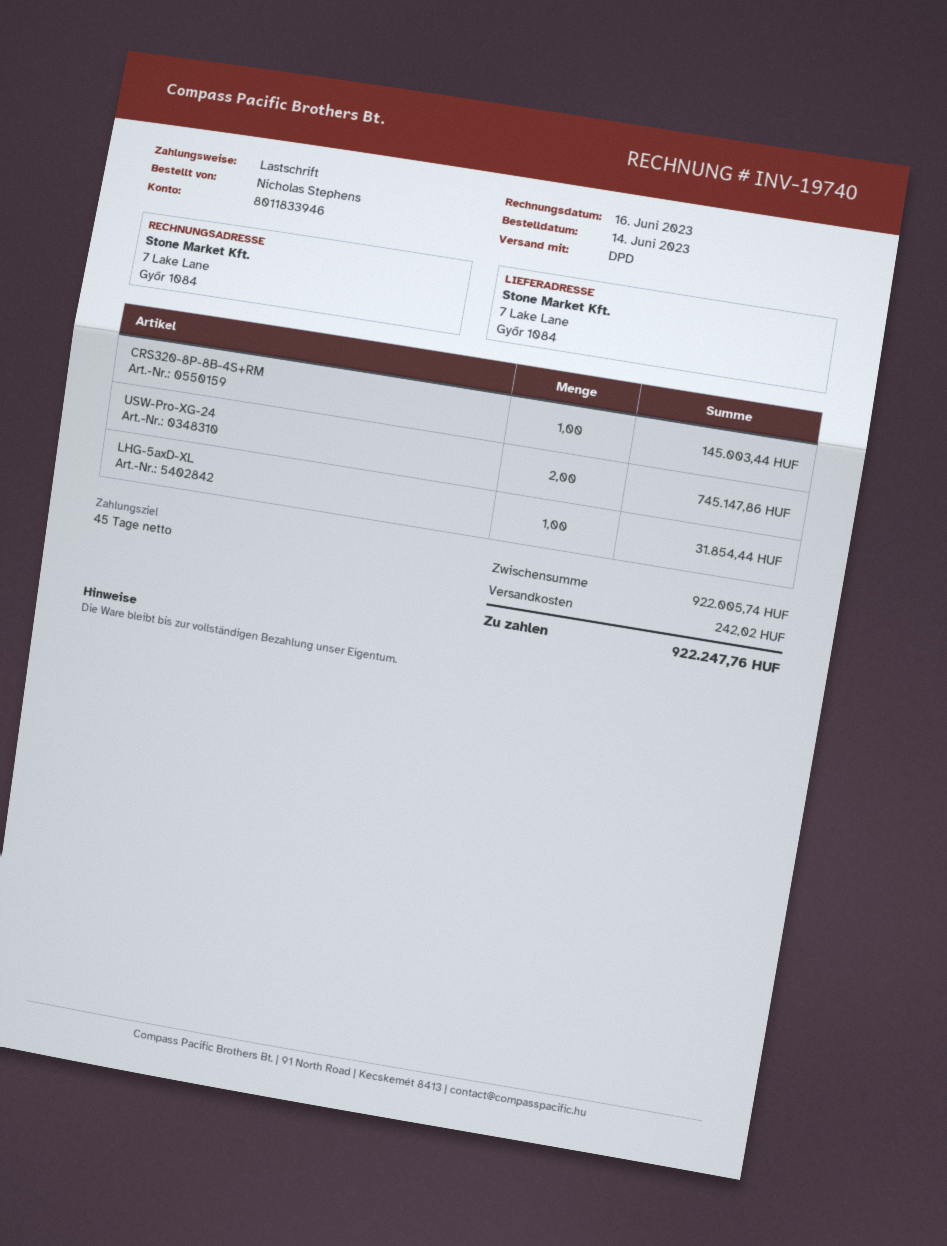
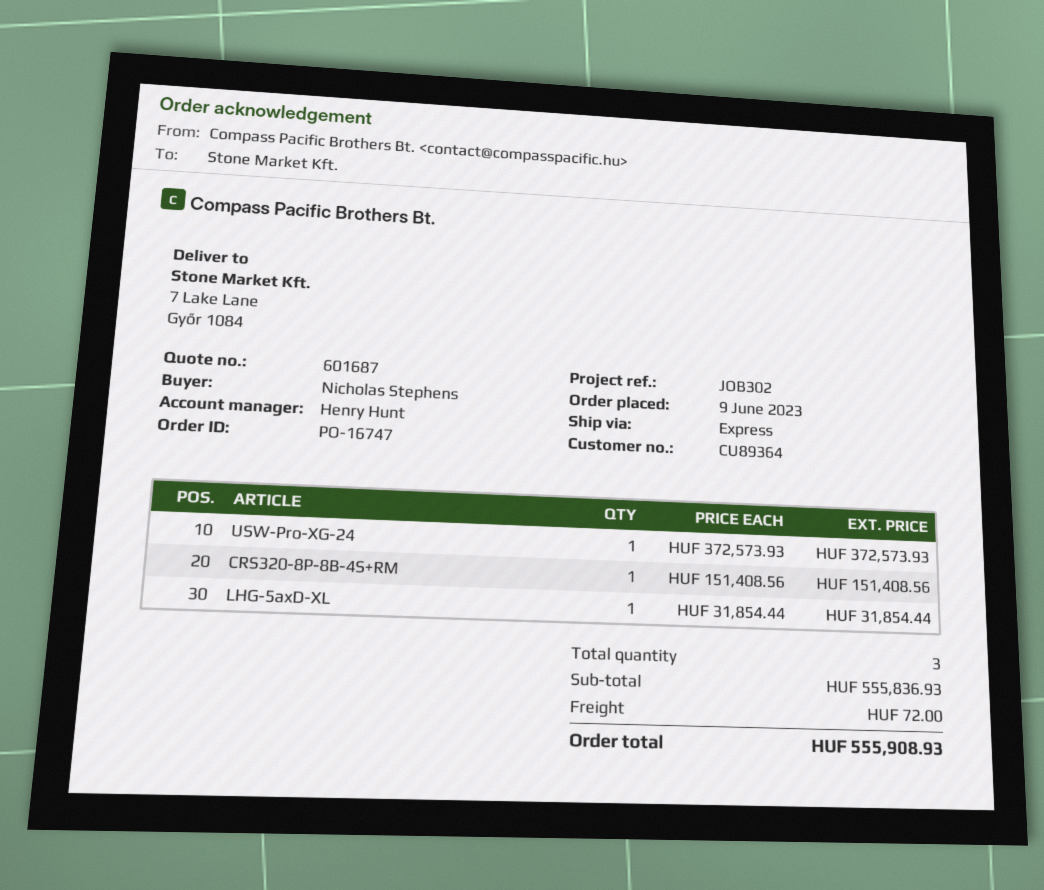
order date: 2023-06-14 -> 2023-06-09
shipping method: DPD -> express
CRS320-8P-8B-4S+RM: 1 for 145003.44 -> 1 for 151408.56
USW-Pro-XG-24: 2 for 745147.86 -> 1 for 372573.93
subtotal: 922005.74 -> 555836.93
shipping: 242.02 -> 72.00
total: 922247.76 -> 555908.93

